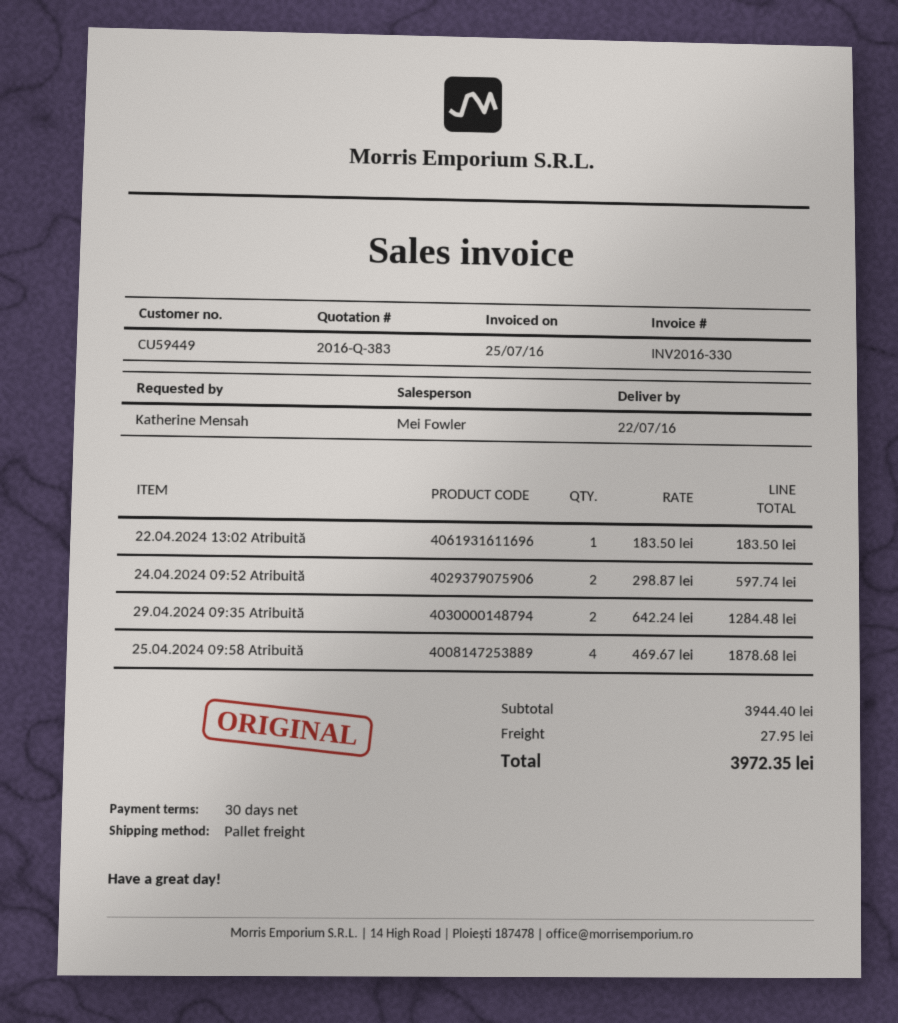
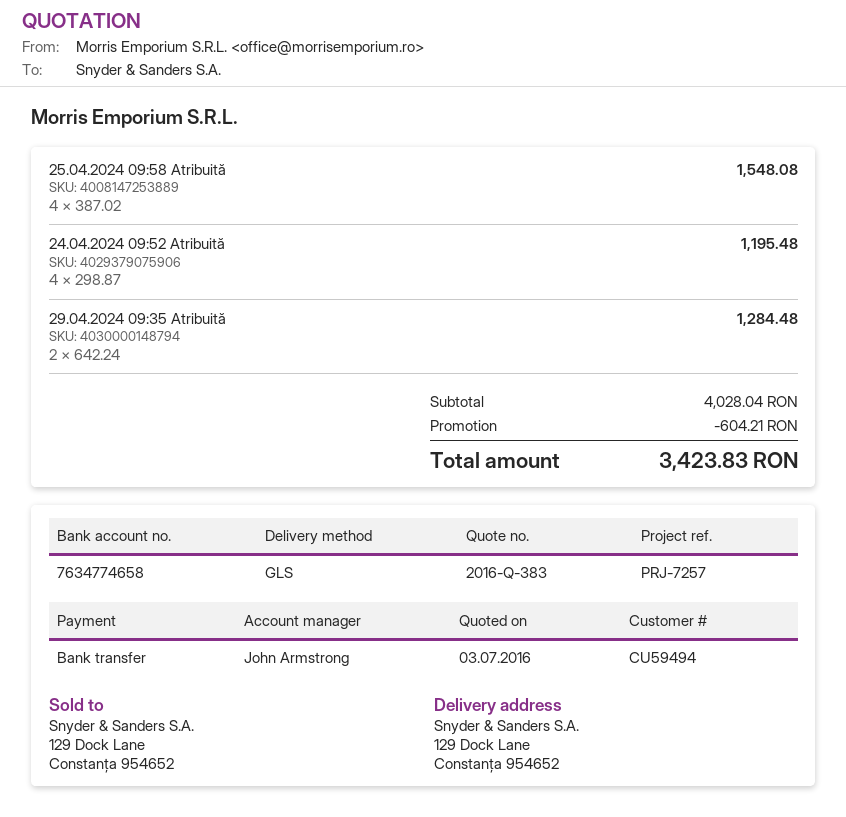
customer number: CU59449 -> CU59494
sales rep: Mei Fowler -> John Armstrong
shipping method: pallet freight -> GLS
22.04.2024 13:02 Atribuită: 1 x 183.50 = 183.50 -> none
24.04.2024 09:52 Atribuită: 2 x 298.87 = 597.74 -> 4 x 298.87 = 1195.48
25.04.2024 09:58 Atribuită: 4 x 469.67 = 1878.68 -> 4 x 387.02 = 1548.08
subtotal: 3944.40 -> 4028.04
discount: none -> 604.21
shipping: 27.95 -> none
total: 3972.35 -> 3423.83

